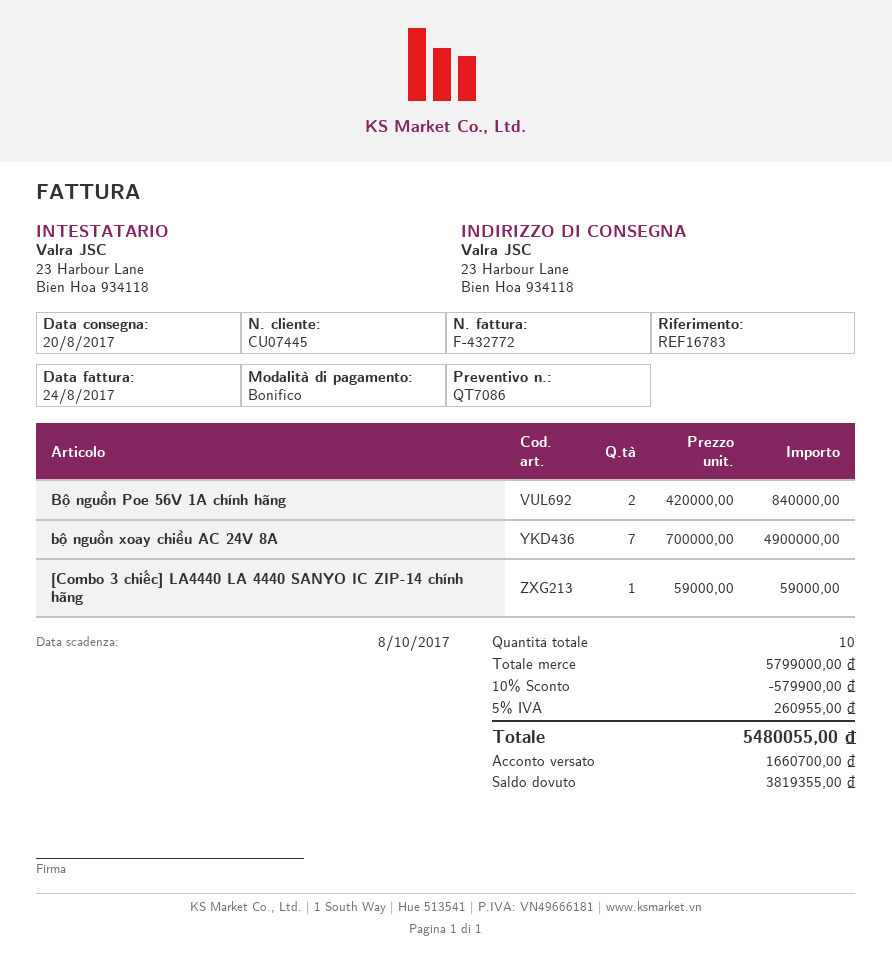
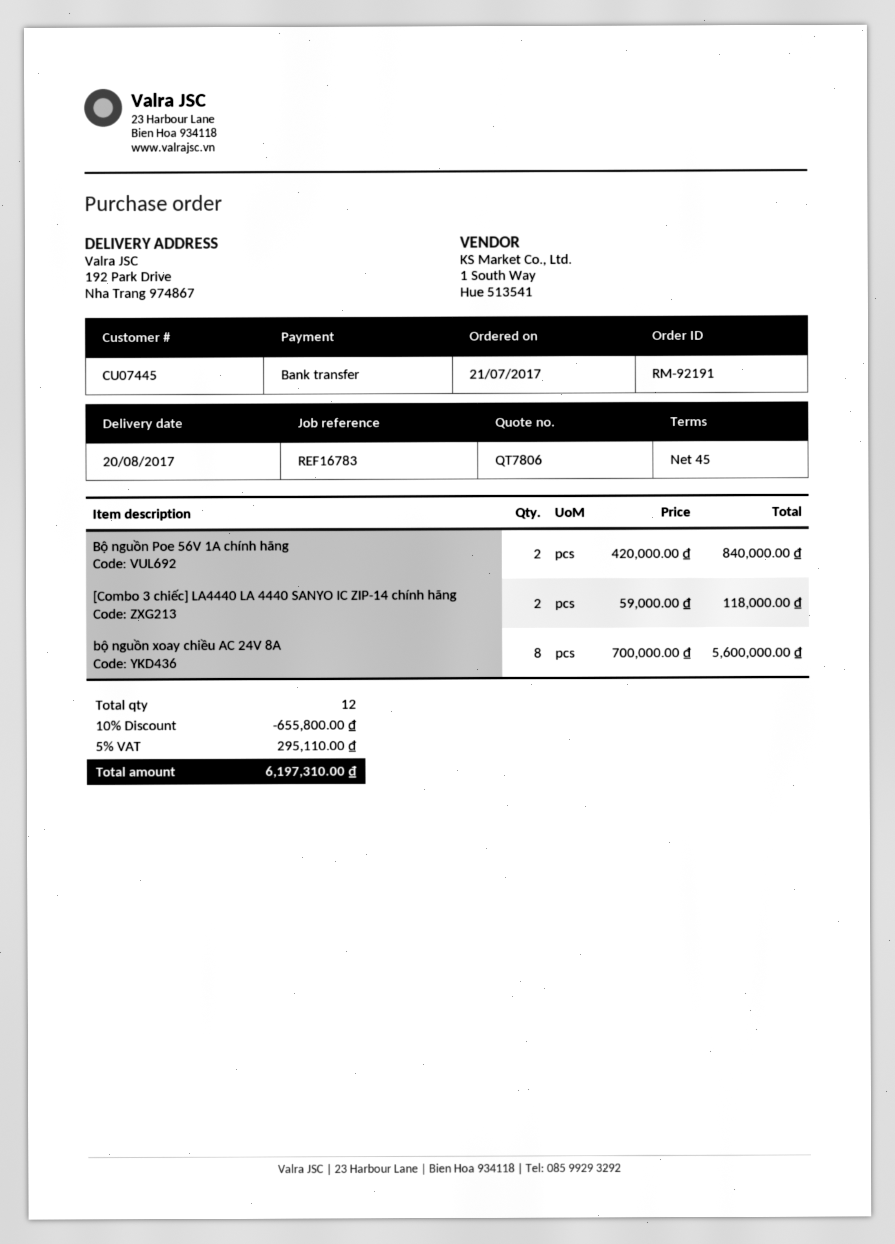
quote number: QT7086 -> QT7806
ship to: 23 Harbour Lane, Bien Hoa 934118 -> 192 Park Drive, Nha Trang 974867
bộ nguồn xoay chiều AC 24V 8A: 7 x 700000.00 = 4900000.00 -> 8 x 700000.00 = 5600000.00
[Combo 3 chiếc] LA4440 LA 4440 SANYO IC ZIP-14 chính hãng: 1 x 59000.00 = 59000.00 -> 2 x 59000.00 = 118000.00
total quantity: 10 -> 12
discount: 10% = 579900.00 -> 10% = 655800.00
tax: 5% = 260955.00 -> 5% = 295110.00
total: 5480055.00 -> 6197310.00

